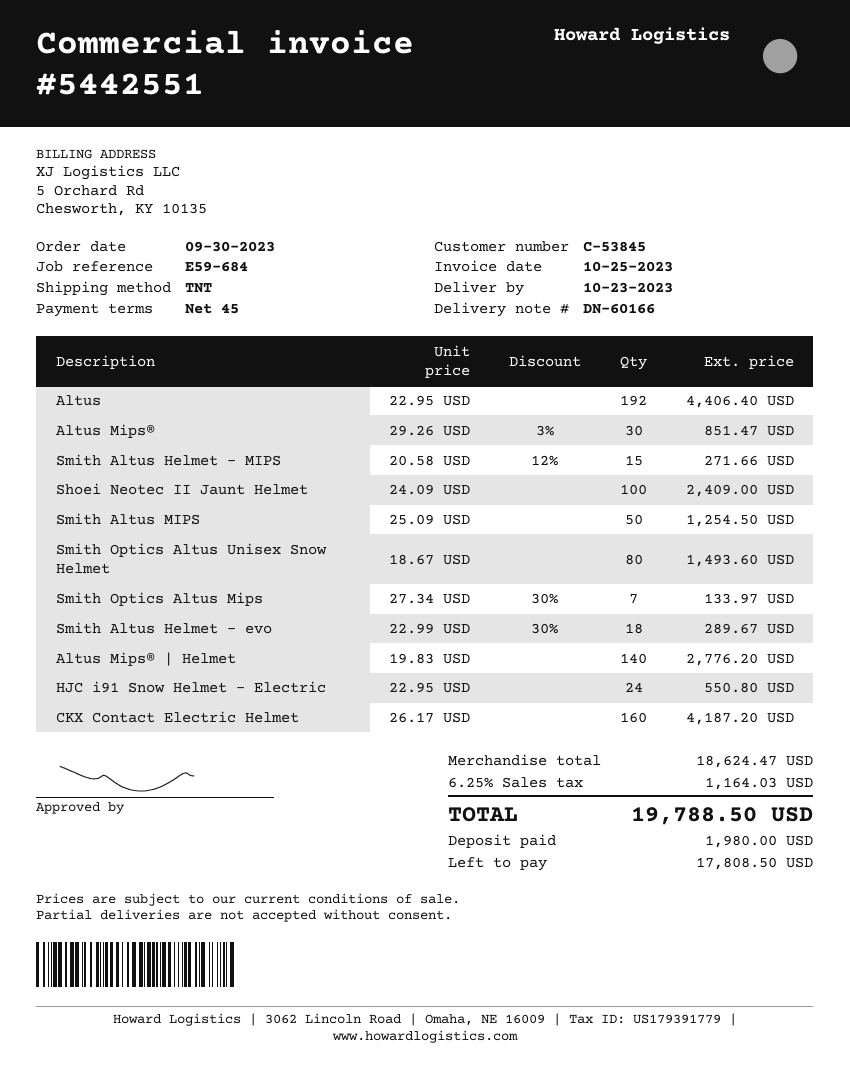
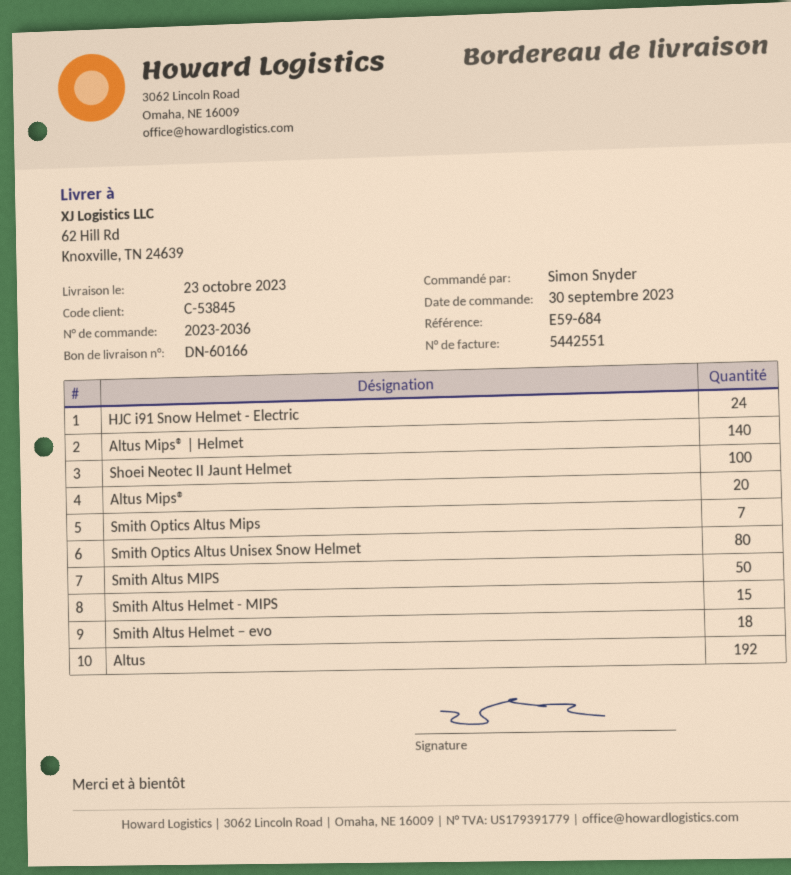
Altus Mips®: 30 -> 20
CKX Contact Electric Helmet: 160 -> none

